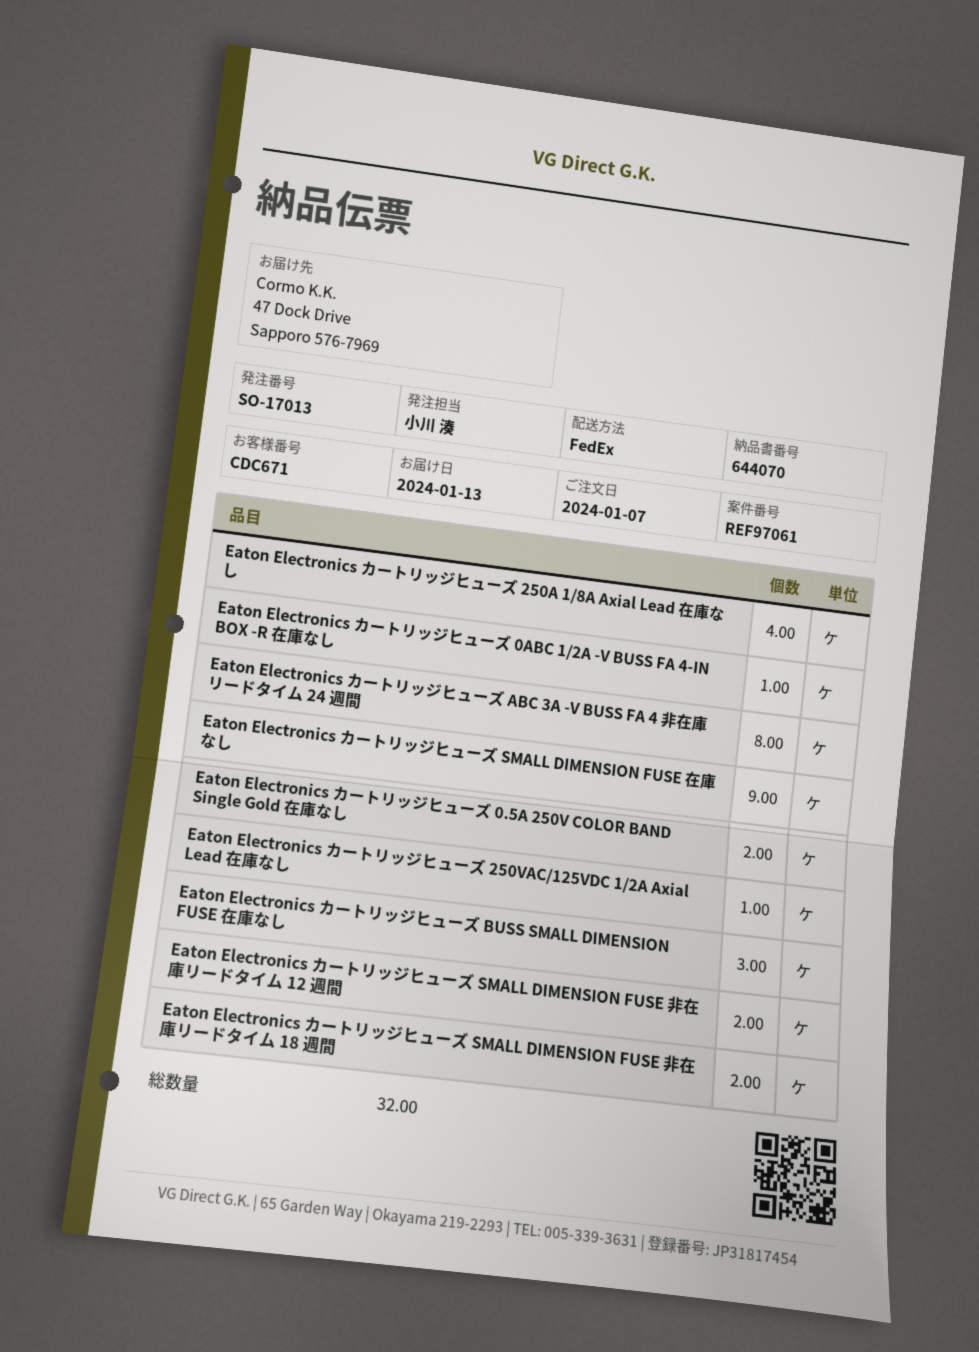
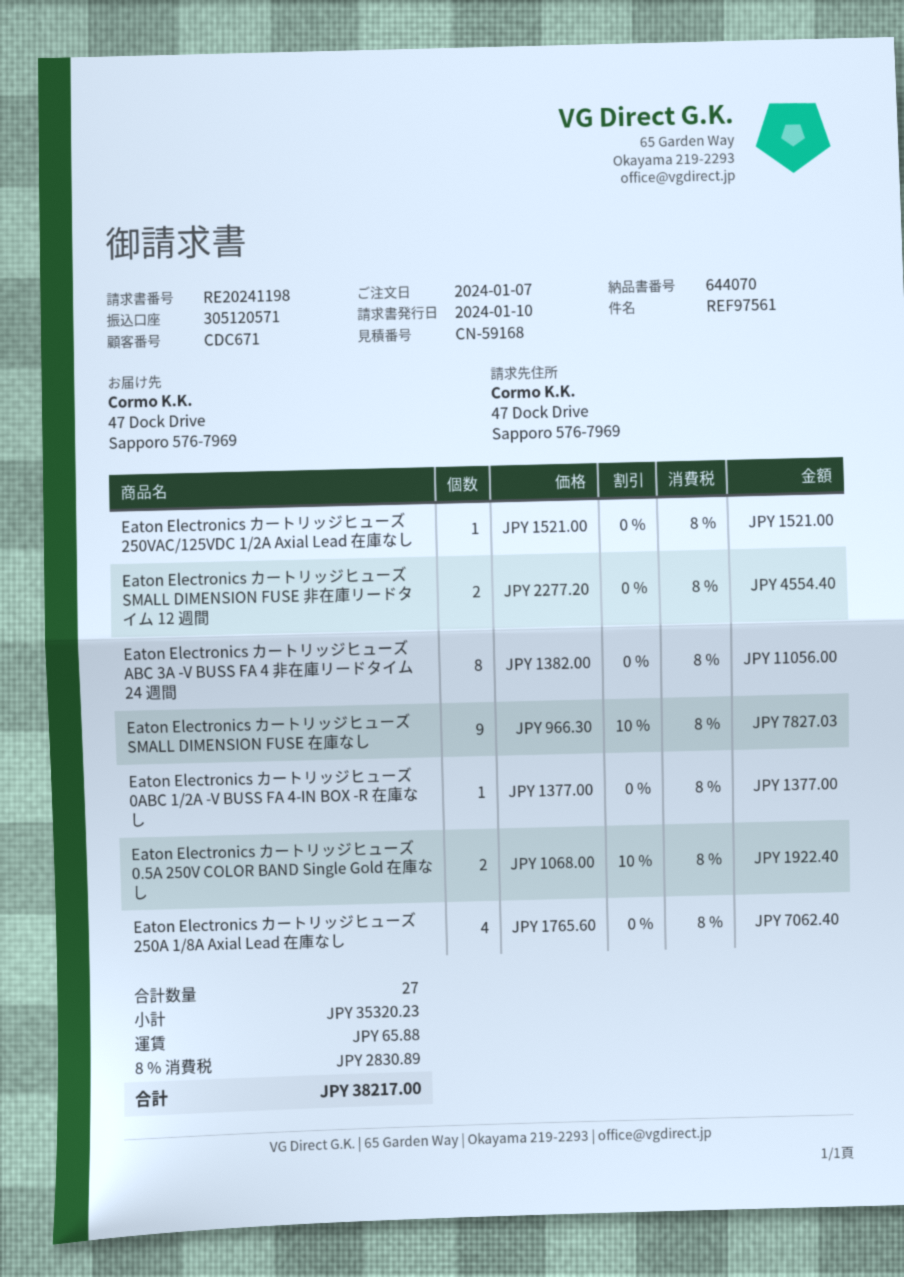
reference: REF97061 -> REF97561
Eaton Electronics カートリッジヒューズ BUSS SMALL DIMENSION FUSE 在庫なし: 3 -> none
Eaton Electronics カートリッジヒューズ SMALL DIMENSION FUSE 非在庫リードタイム 18 週間: 2 -> none
total quantity: 32 -> 27

